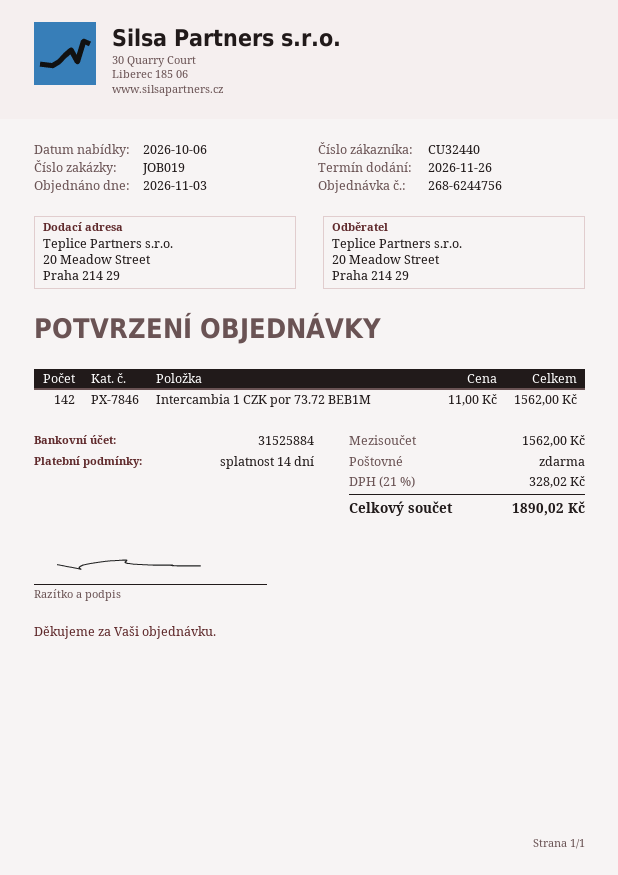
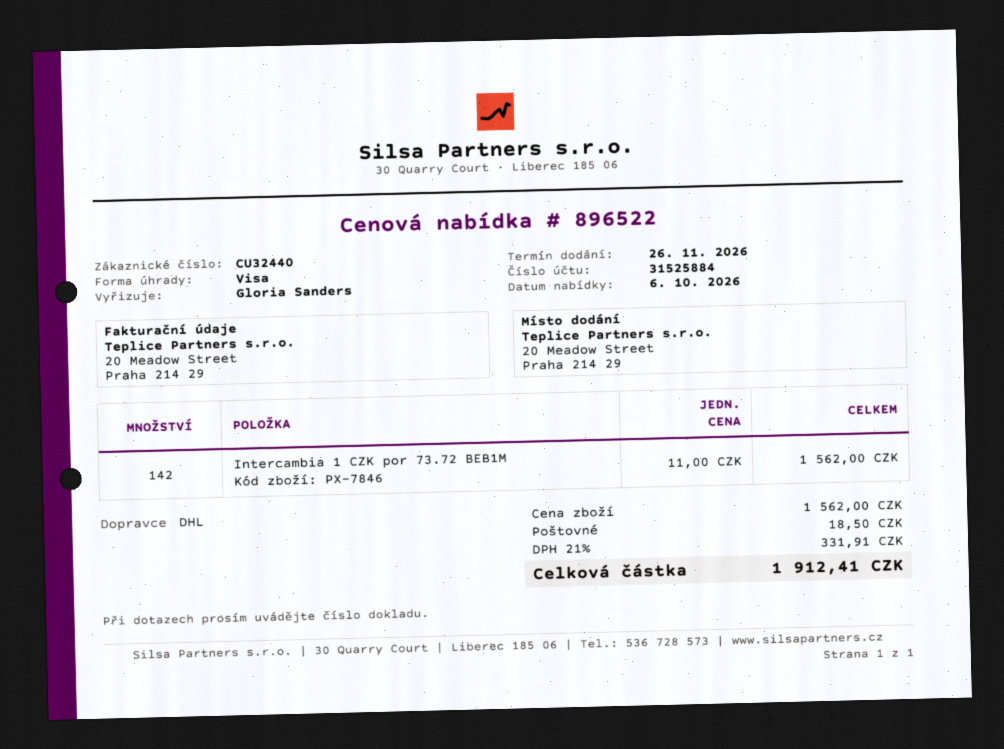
shipping: 0.00 -> 18.50
tax: 21% = 328.02 -> 21% = 331.91
total: 1890.02 -> 1912.41

